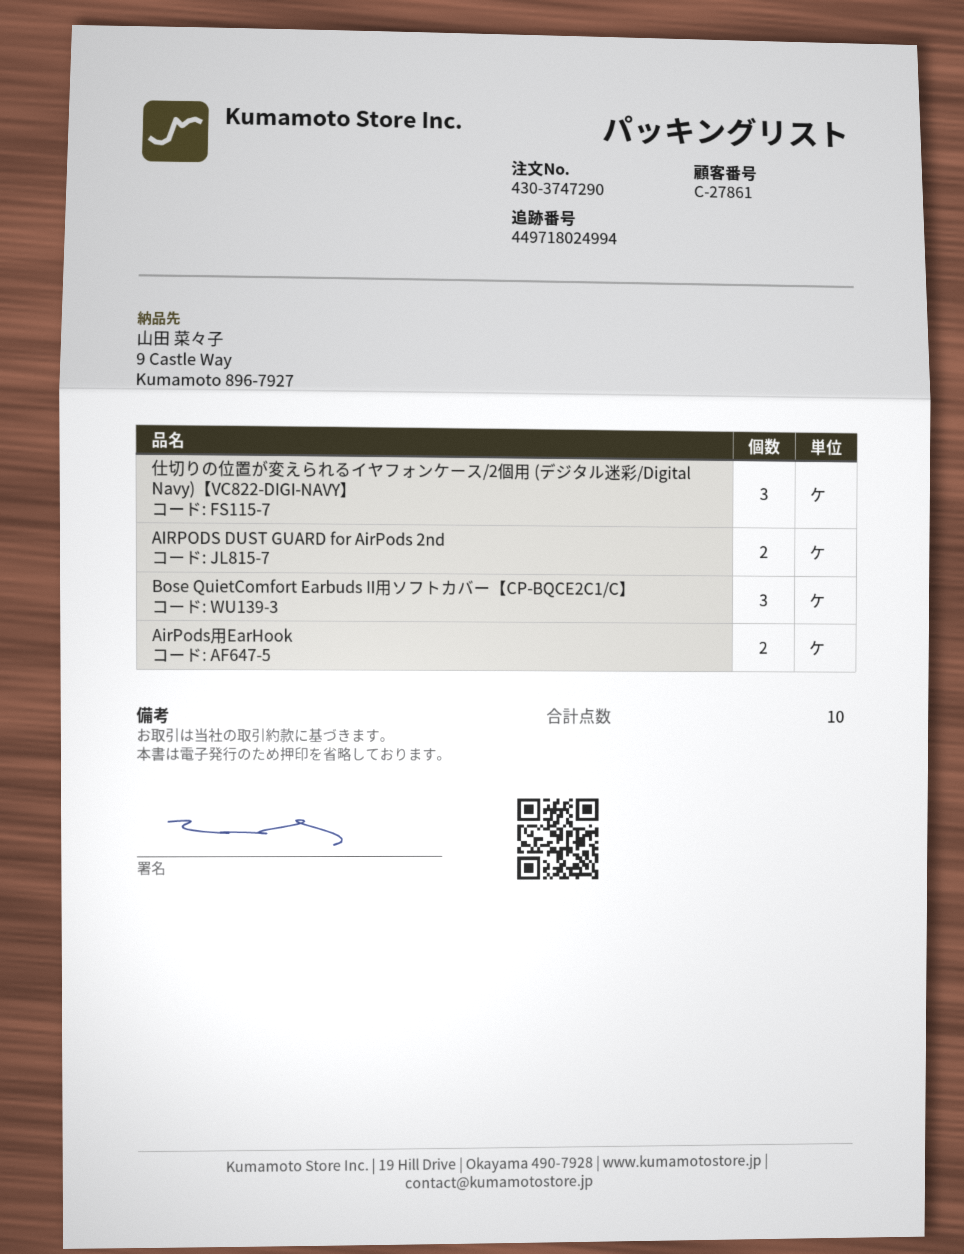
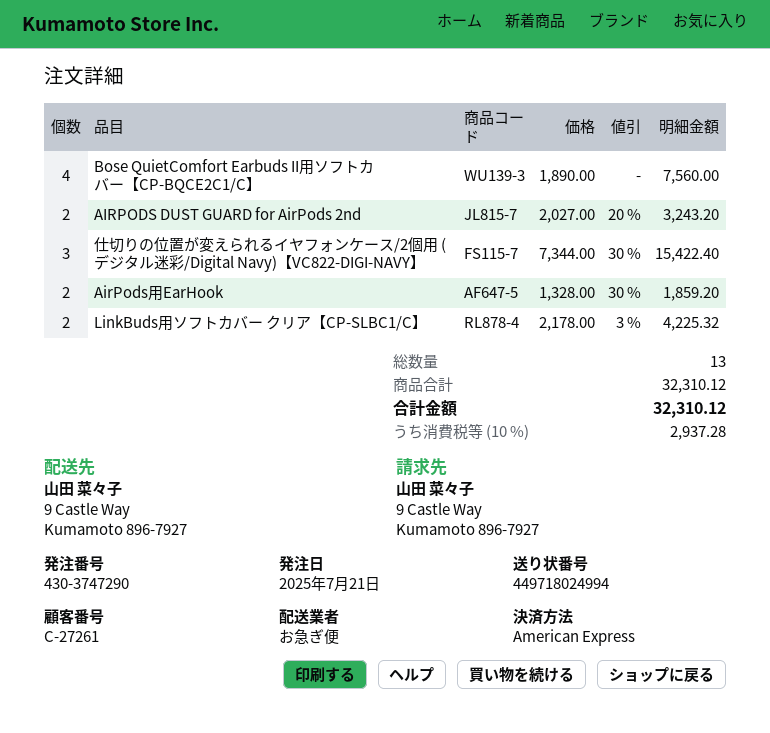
customer number: C-27861 -> C-27261
Bose QuietComfort Earbuds II用ソフトカバー【CP-BQCE2C1/C】: 3 -> 4
LinkBuds用ソフトカバー クリア【CP-SLBC1/C】: none -> 2
total quantity: 10 -> 13

